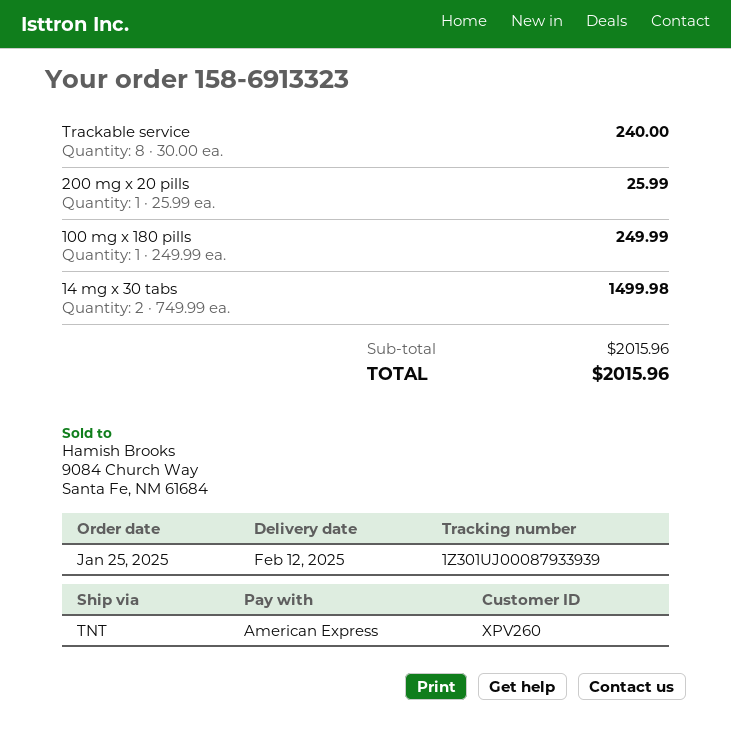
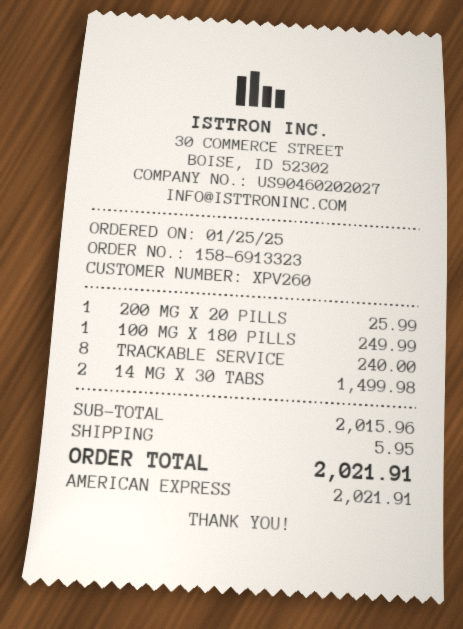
shipping: none -> 5.95
total: 2015.96 -> 2021.91

